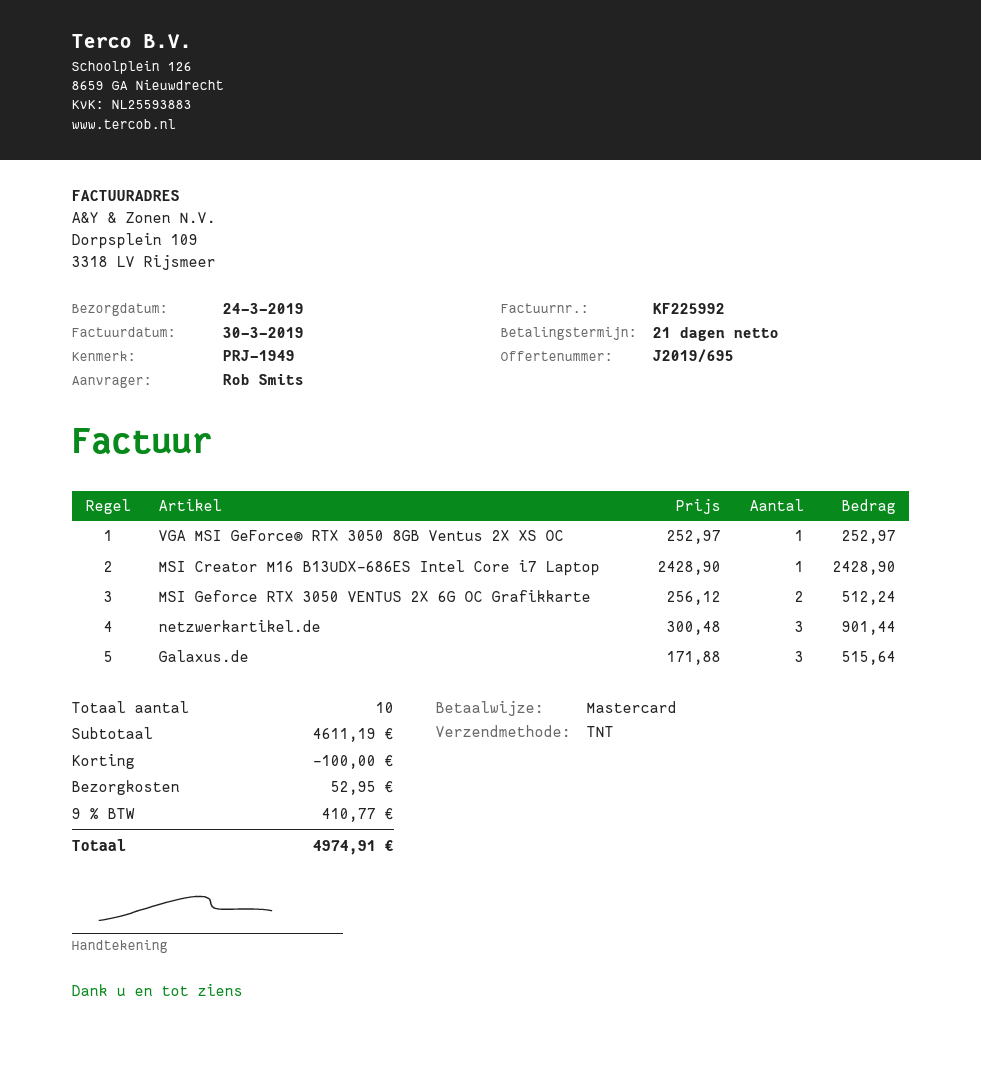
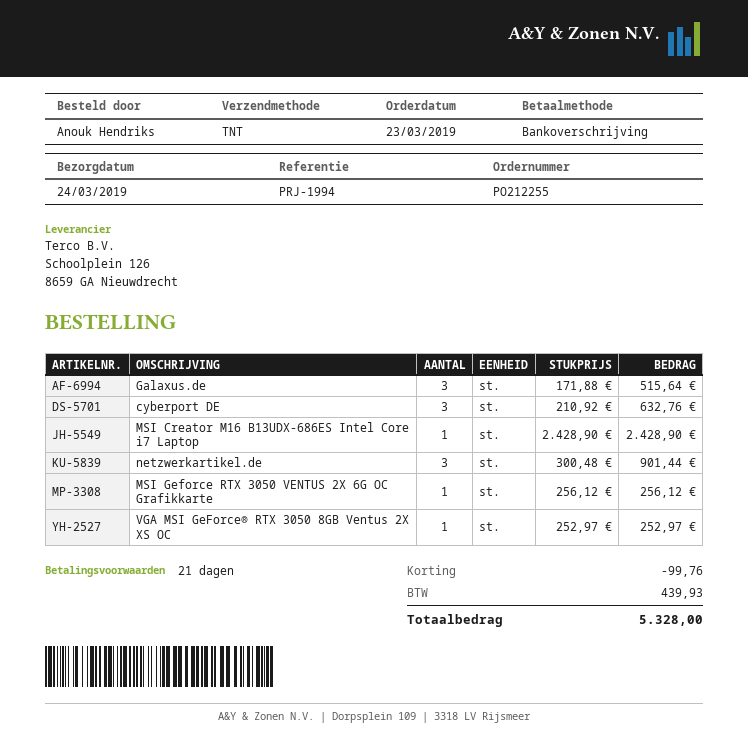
reference: PRJ-1949 -> PRJ-1994
ordered by: Rob Smits -> Anouk Hendriks
payment method: Mastercard -> bank transfer
MSI Geforce RTX 3050 VENTUS 2X 6G OC Grafikkarte: 2 x 256.12 = 512.24 -> 1 x 256.12 = 256.12
cyberport DE: none -> 3 x 210.92 = 632.76
discount: 100.00 -> 99.76
shipping: 52.95 -> none
tax: 410.77 -> 439.93
total: 4974.91 -> 5328.00

